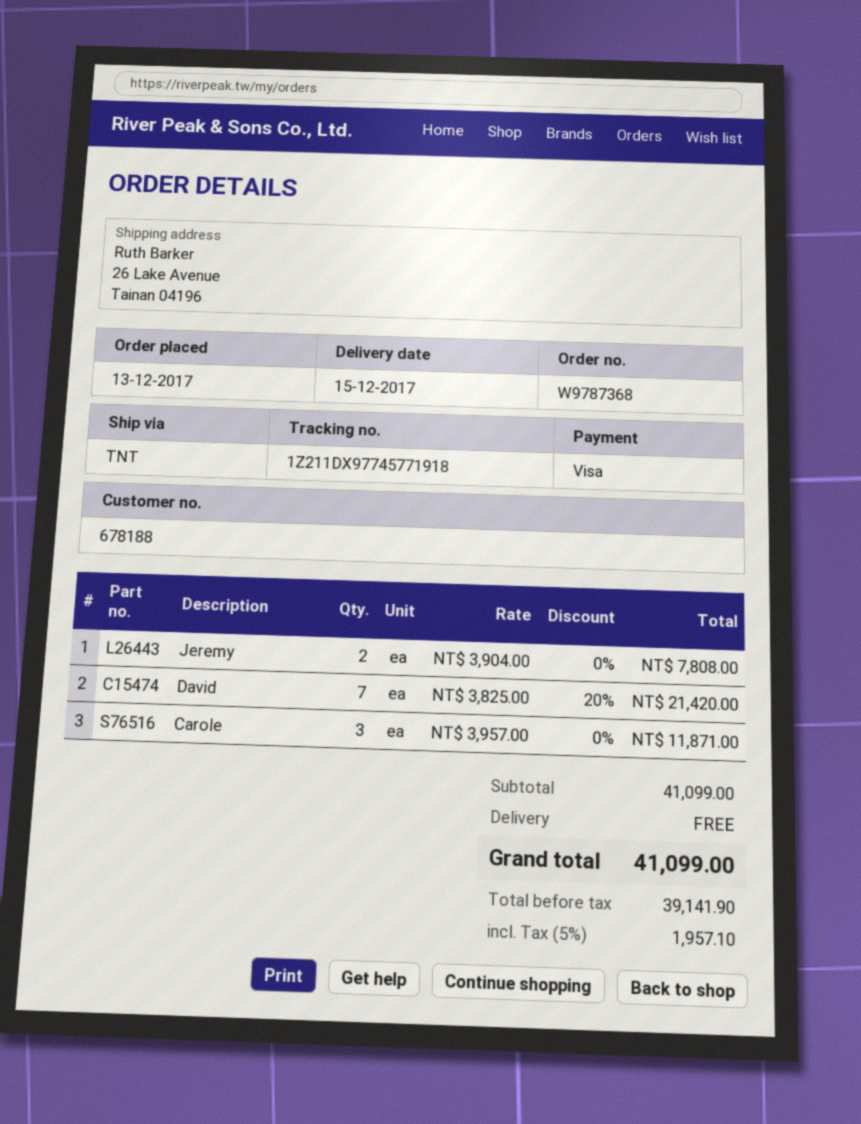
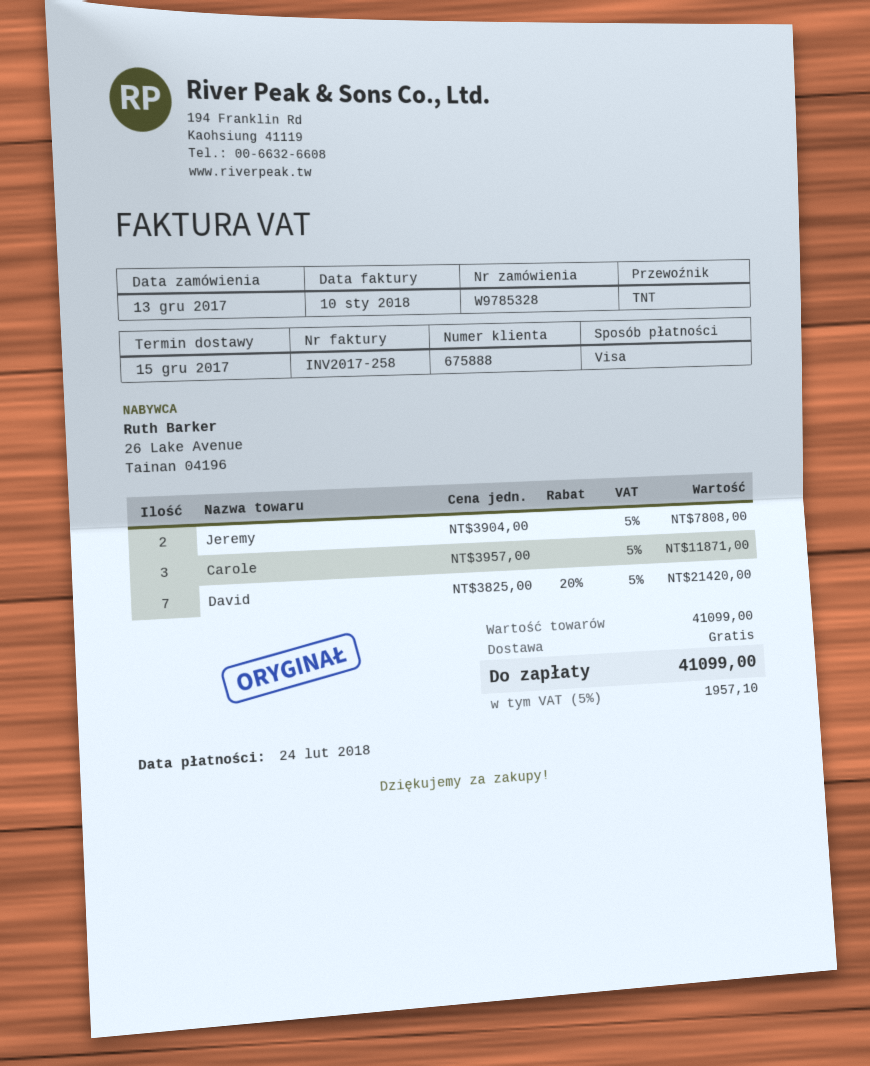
order number: W9787368 -> W9785328
customer number: 678188 -> 675888

